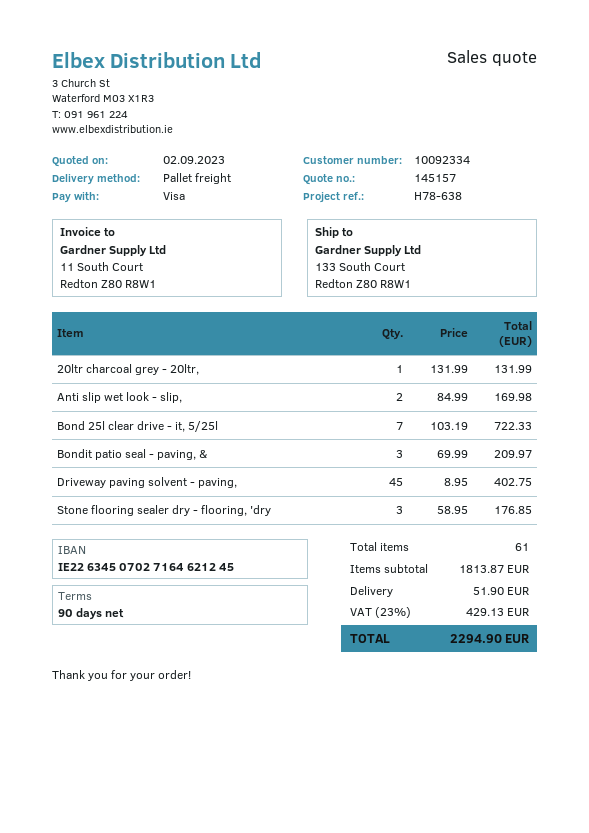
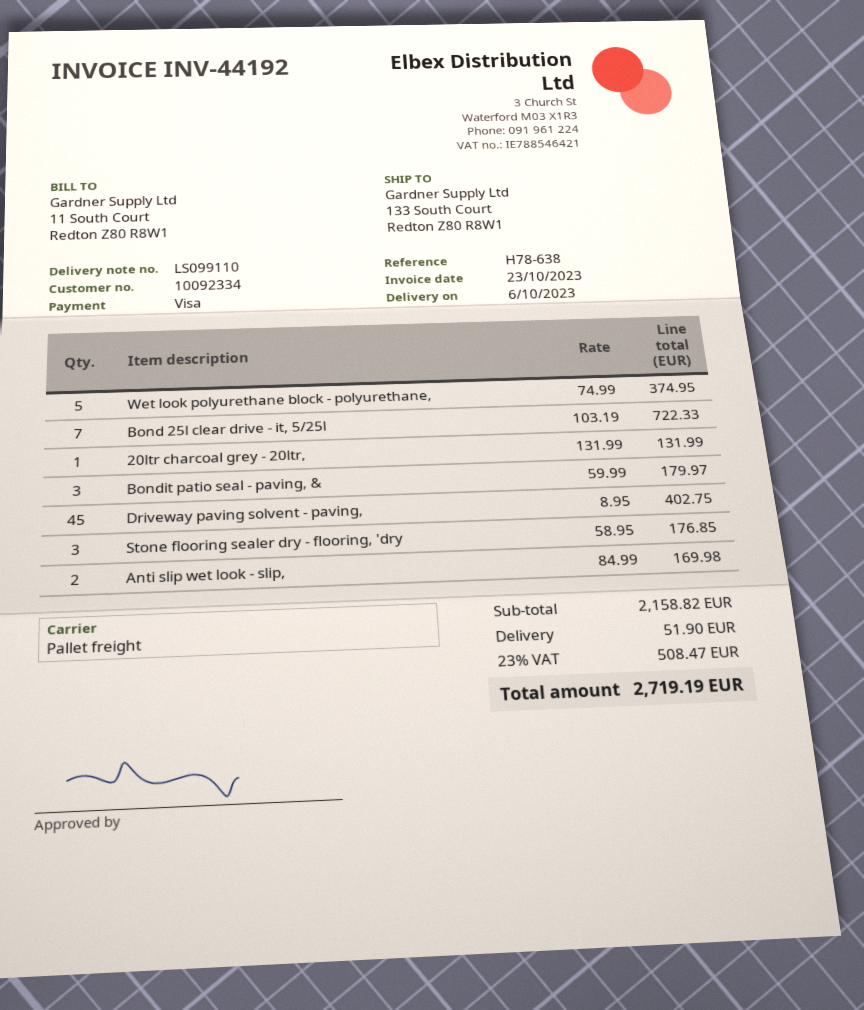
Bondit patio seal - paving, &: 3 x 69.99 = 209.97 -> 3 x 59.99 = 179.97
Wet look polyurethane block - polyurethane,: none -> 5 x 74.99 = 374.95
subtotal: 1813.87 -> 2158.82
tax: 23% = 429.13 -> 23% = 508.47
total: 2294.90 -> 2719.19

